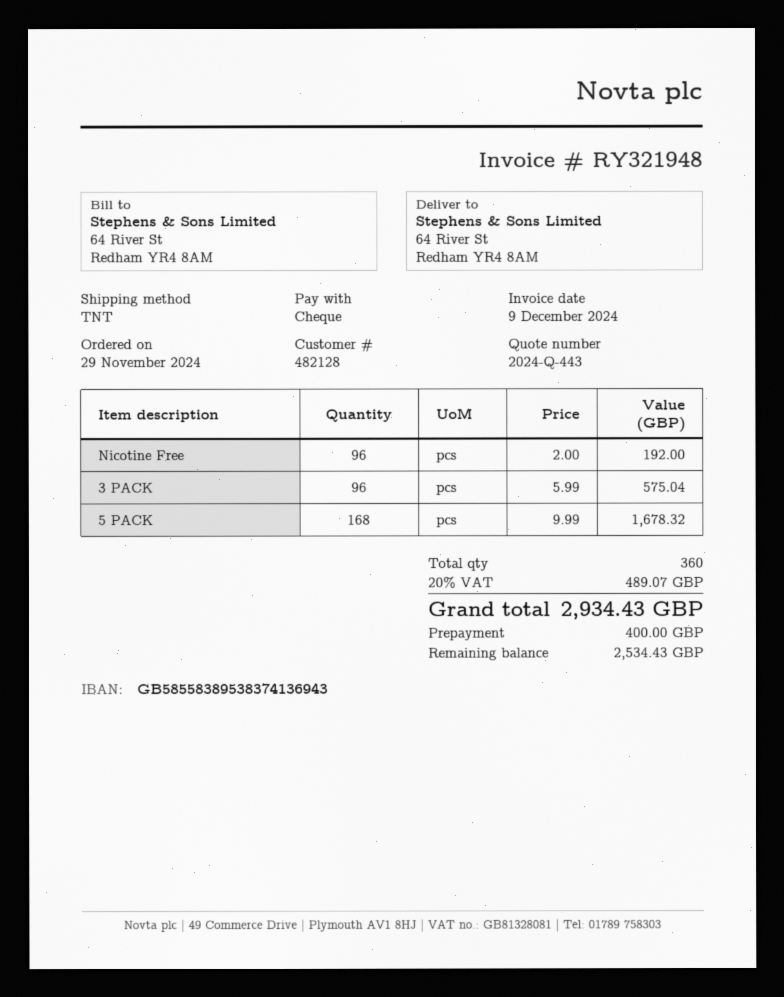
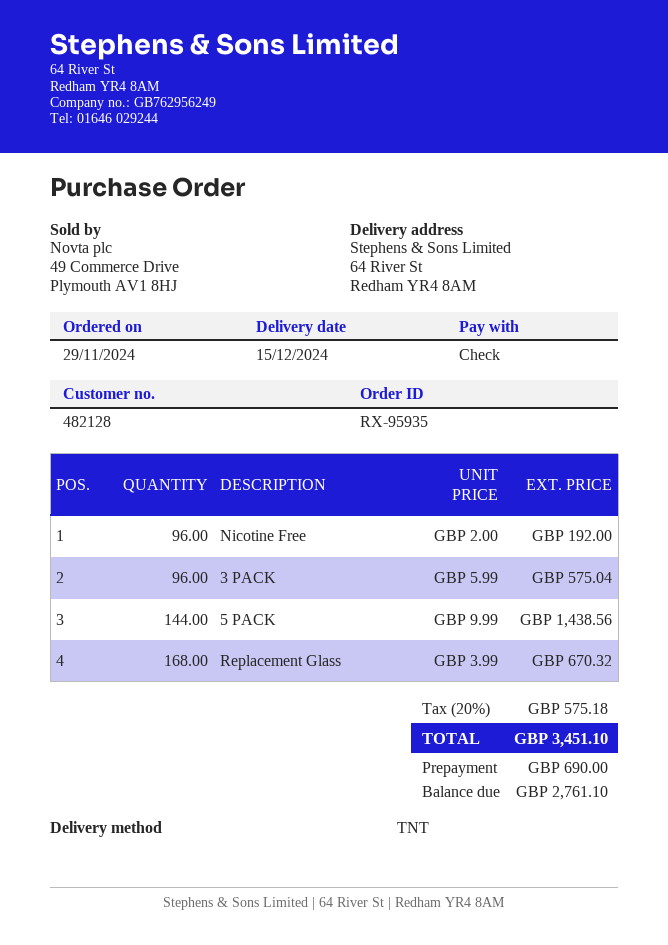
5 PACK: 168 x 9.99 = 1678.32 -> 144 x 9.99 = 1438.56
Replacement Glass: none -> 168 x 3.99 = 670.32
tax: 20% = 489.07 -> 20% = 575.18
total: 2934.43 -> 3451.10
deposit: 400.00 -> 690.00
balance: 2534.43 -> 2761.10

